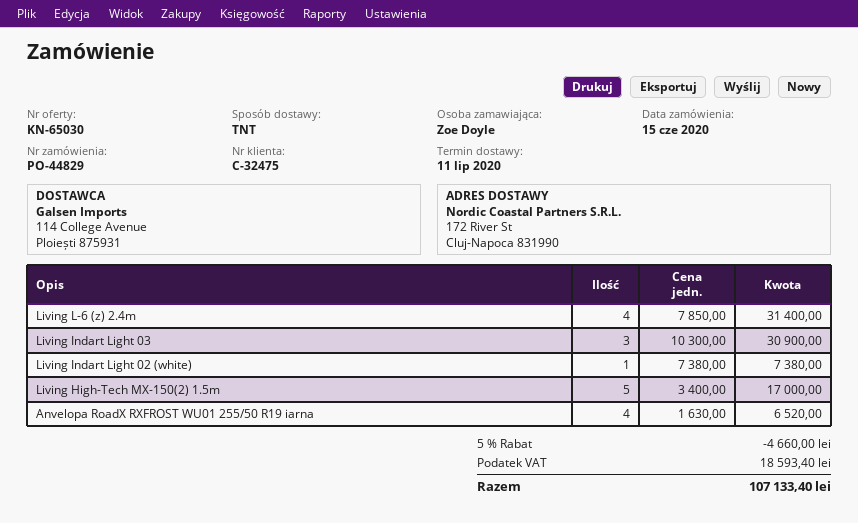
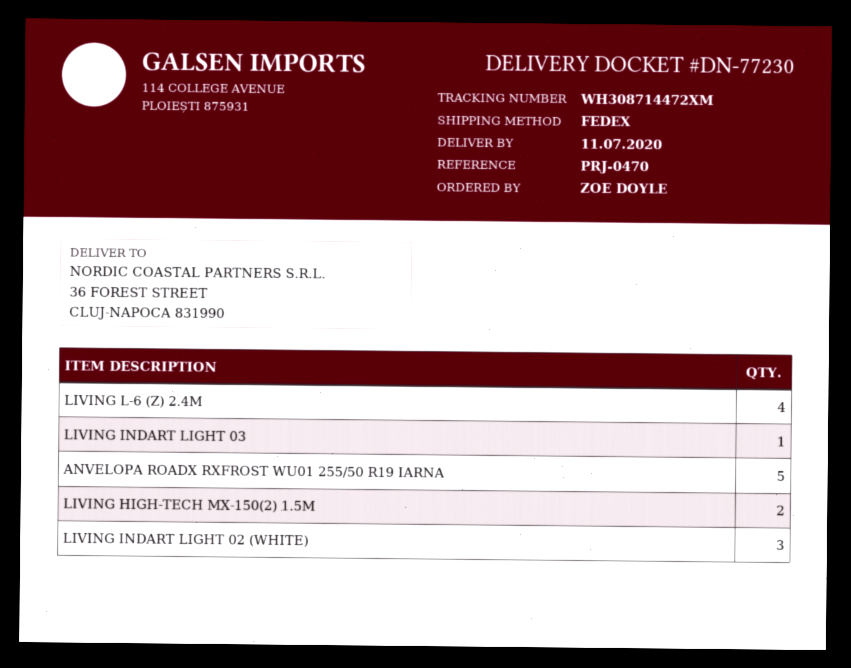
shipping method: TNT -> FedEx
ship to: 172 River St, Cluj-Napoca 831990 -> 36 FOREST STREET, CLUJ-NAPOCA 831990
Living Indart Light 03: 3 -> 1
Living Indart Light 02 (white): 1 -> 3
Living High-Tech МХ-150(2) 1.5m: 5 -> 2
Anvelopa RoadX RXFROST WU01 255/50 R19 iarna: 4 -> 5

